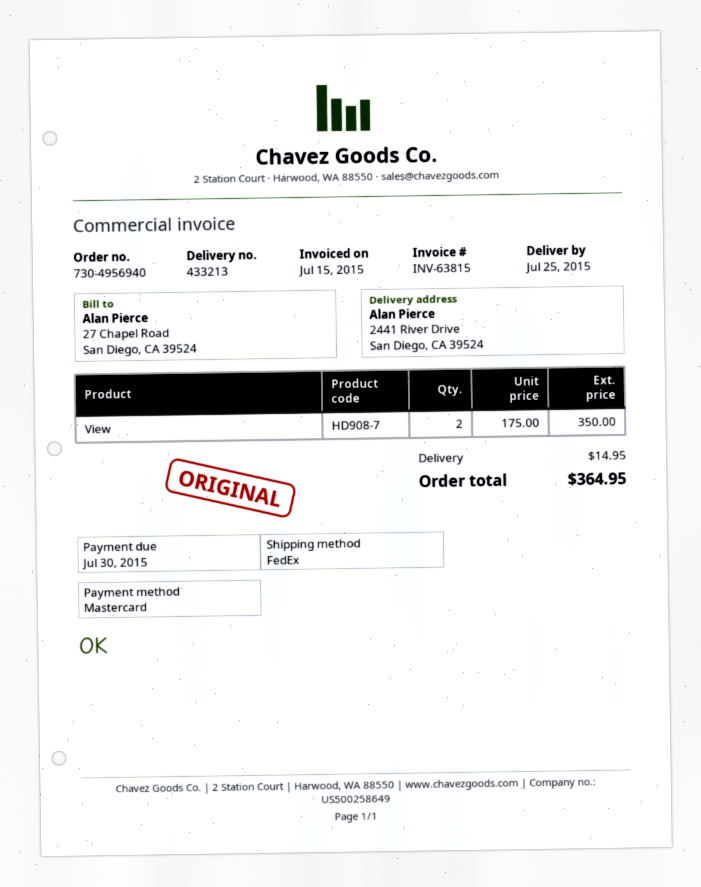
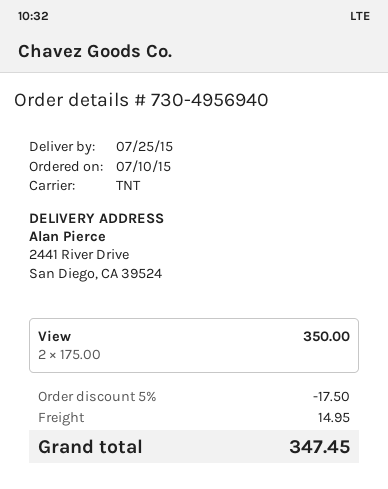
shipping method: FedEx -> TNT
discount: none -> 5% = 17.50
total: 364.95 -> 347.45

